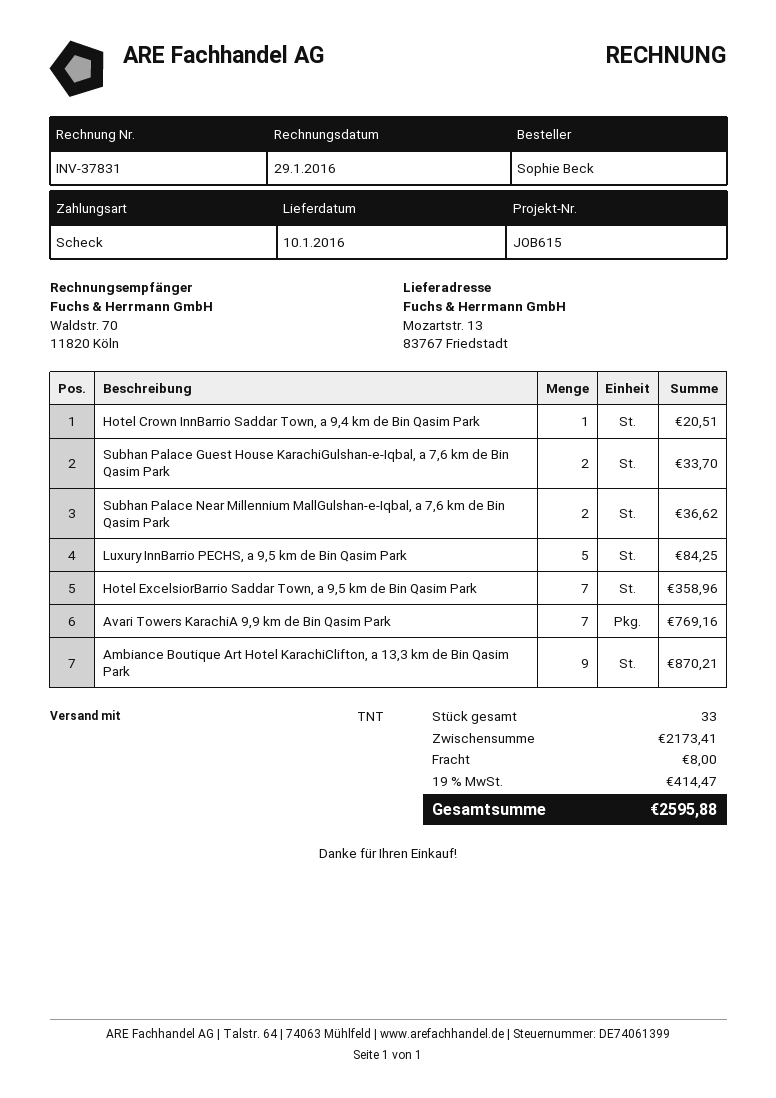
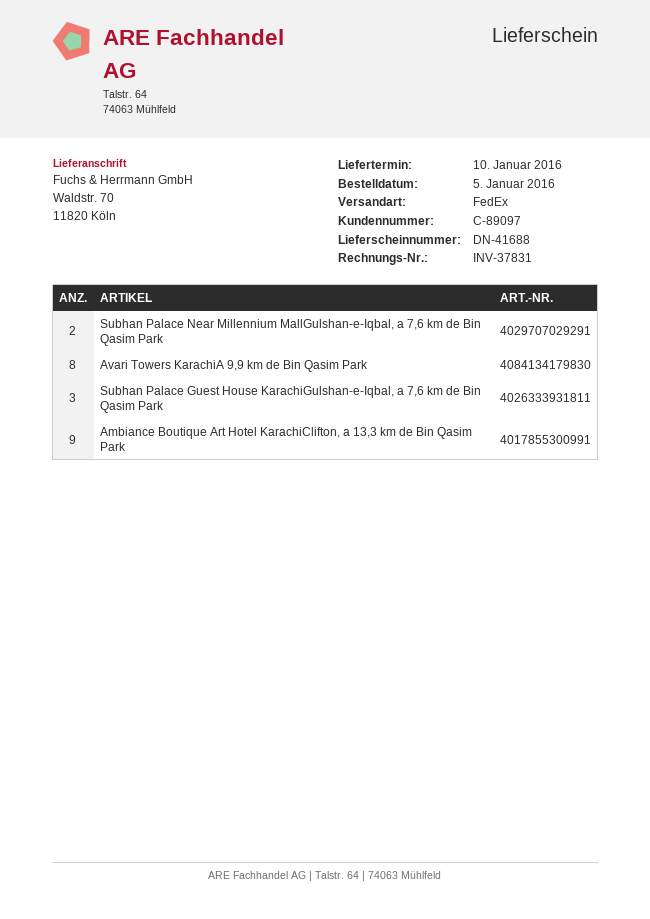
shipping method: TNT -> FedEx
ship to: Mozartstr. 13, 83767 Friedstadt -> Waldstr. 70, 11820 Köln
Hotel Crown InnBarrio Saddar Town, a 9,4 km de Bin Qasim Park: 1 -> none
Subhan Palace Guest House KarachiGulshan-e-Iqbal, a 7,6 km de Bin Qasim Park: 2 -> 3
Luxury InnBarrio PECHS, a 9,5 km de Bin Qasim Park: 5 -> none
Hotel ExcelsiorBarrio Saddar Town, a 9,5 km de Bin Qasim Park: 7 -> none
Avari Towers KarachiA 9,9 km de Bin Qasim Park: 7 -> 8

